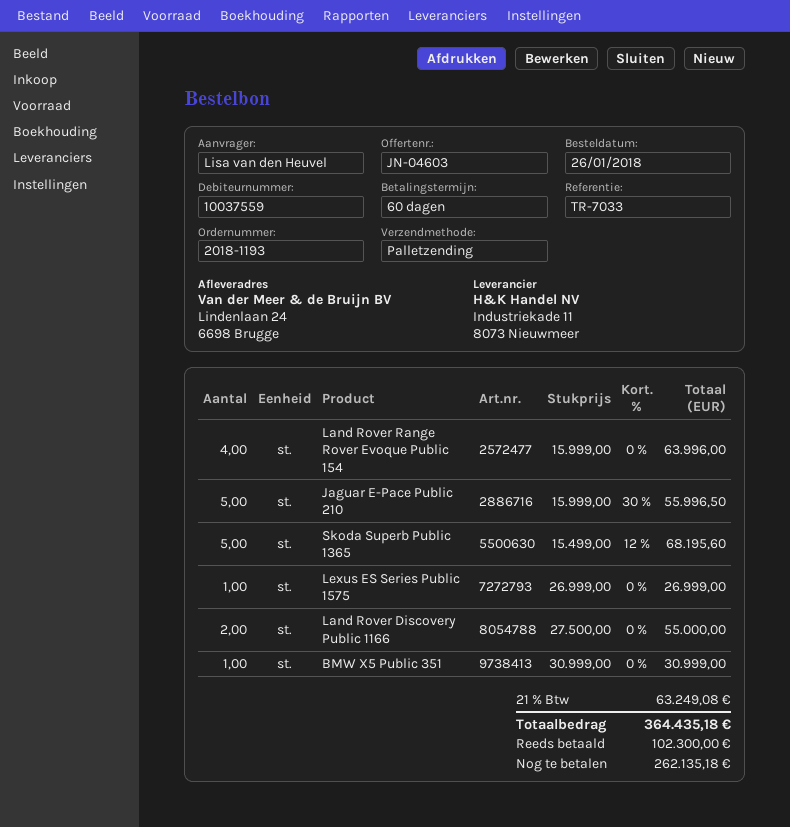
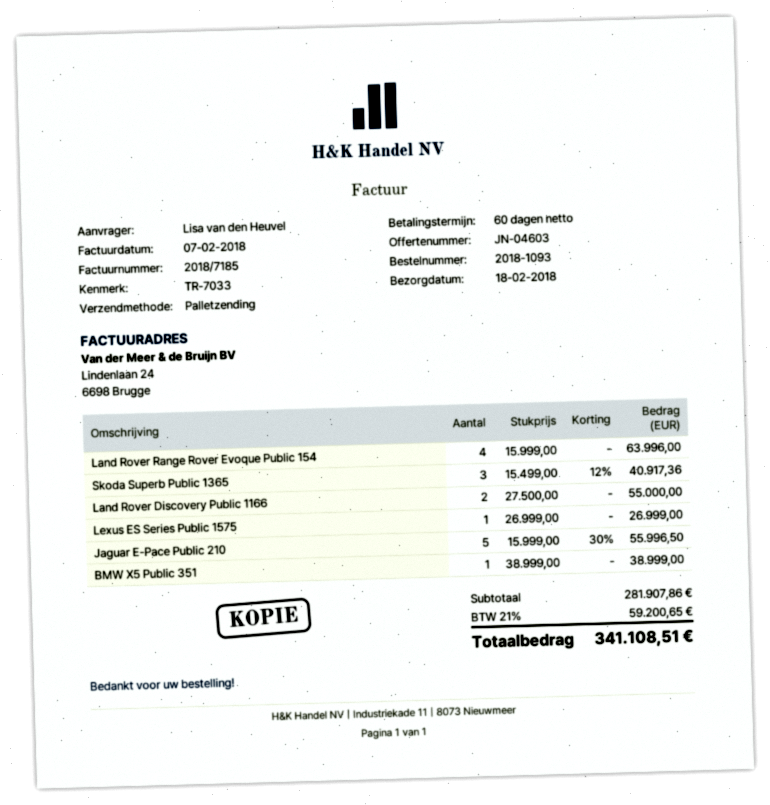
order number: 2018-1193 -> 2018-1093
Skoda Superb Public 1365: 5 x 15499.00 - 12% = 68195.60 -> 3 x 15499.00 - 12% = 40917.36
BMW X5 Public 351: 1 x 30999.00 = 30999.00 -> 1 x 38999.00 = 38999.00
tax: 21% = 63249.08 -> 21% = 59200.65
total: 364435.18 -> 341108.51

